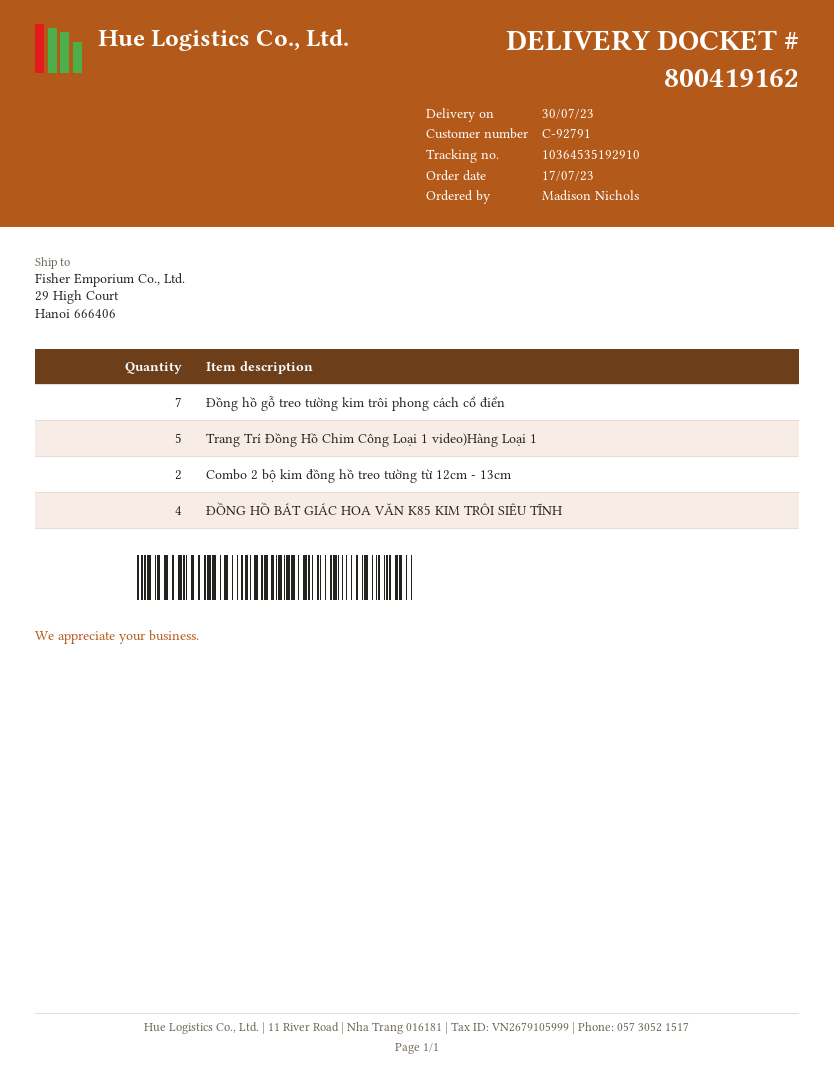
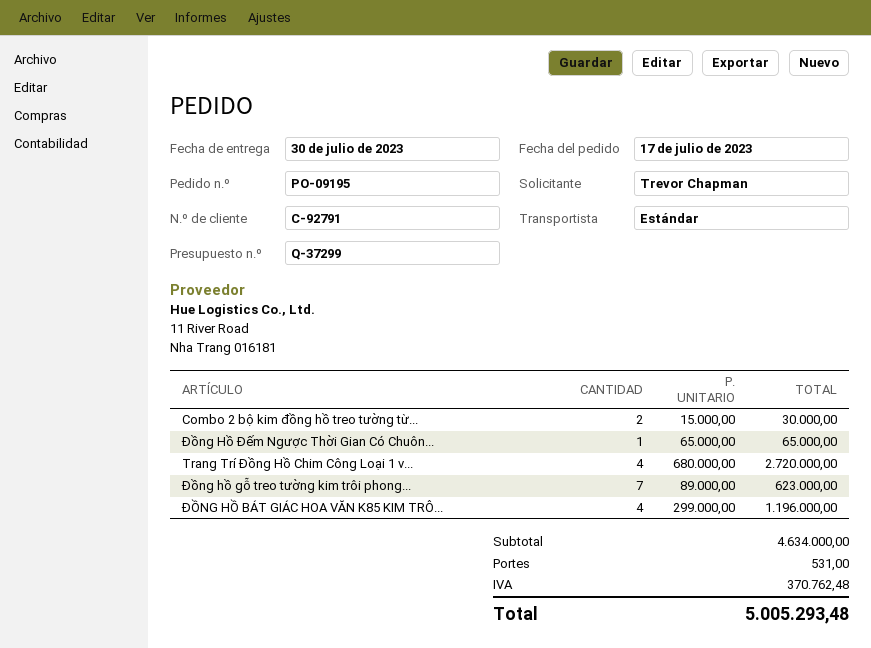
ordered by: Madison Nichols -> Trevor Chapman
Trang Trí Đồng Hồ Chim Công Loại 1 video)Hàng Loại 1: 5 -> 4
Đồng Hồ Đếm Ngược Thời Gian Có Chuôn...: none -> 1

